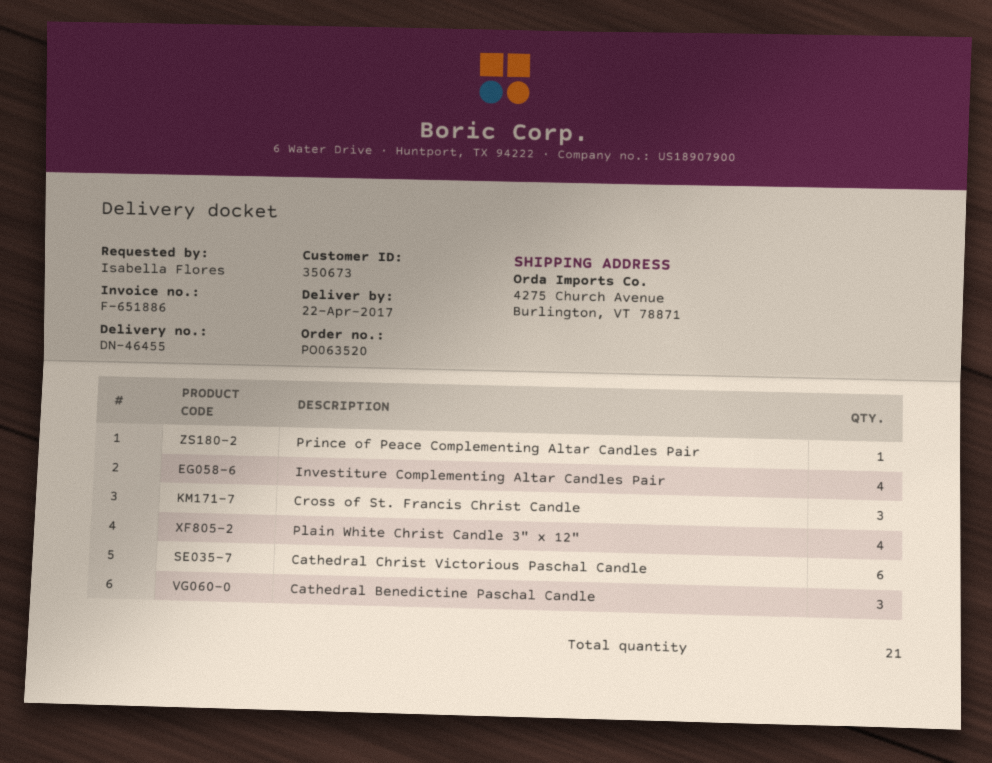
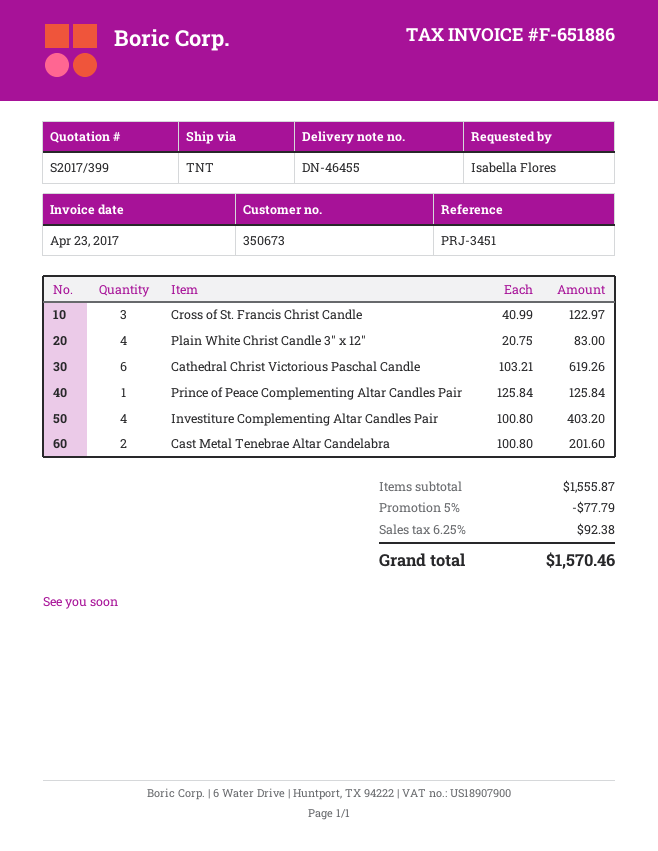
Cathedral Benedictine Paschal Candle: 3 -> none
Cast Metal Tenebrae Altar Candelabra: none -> 2

